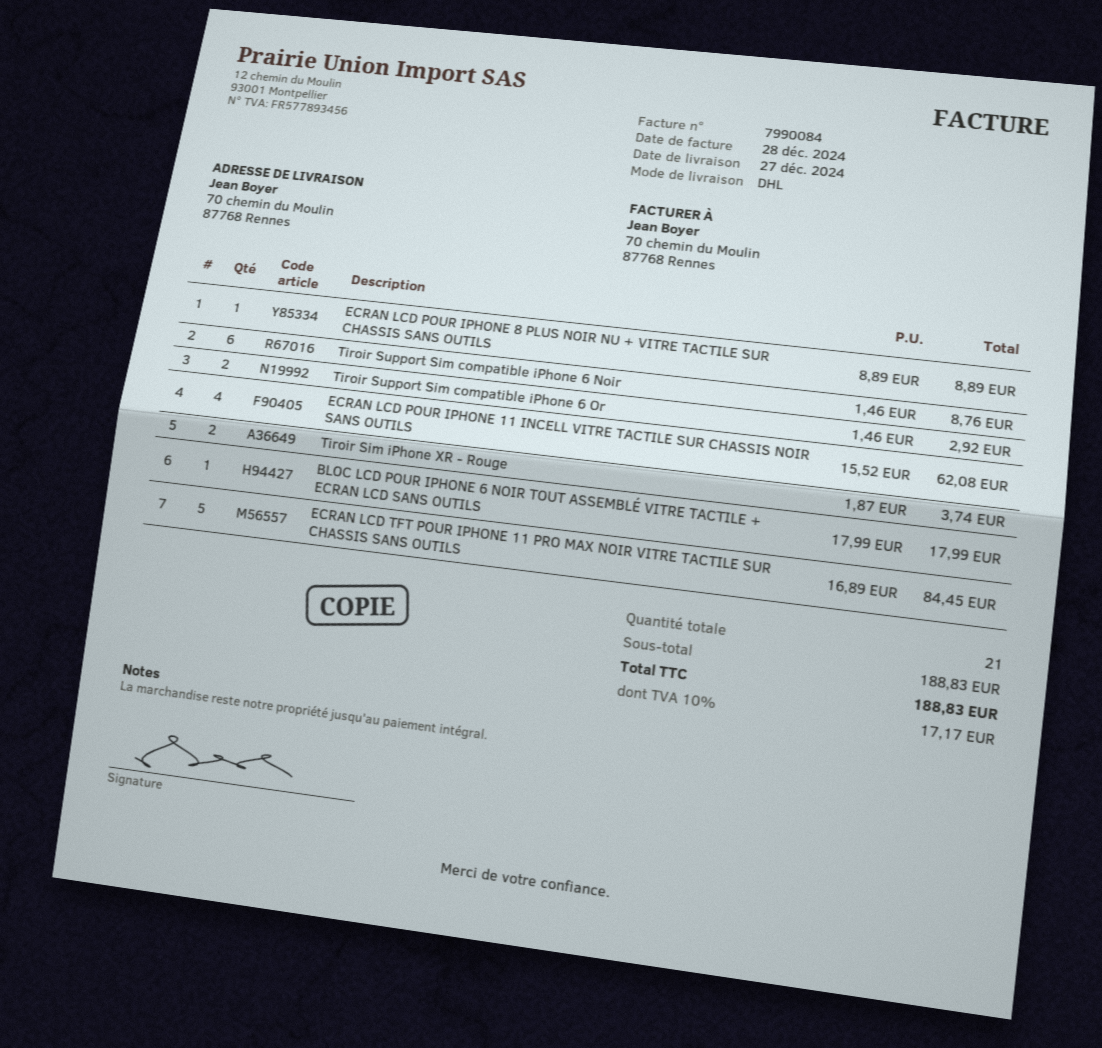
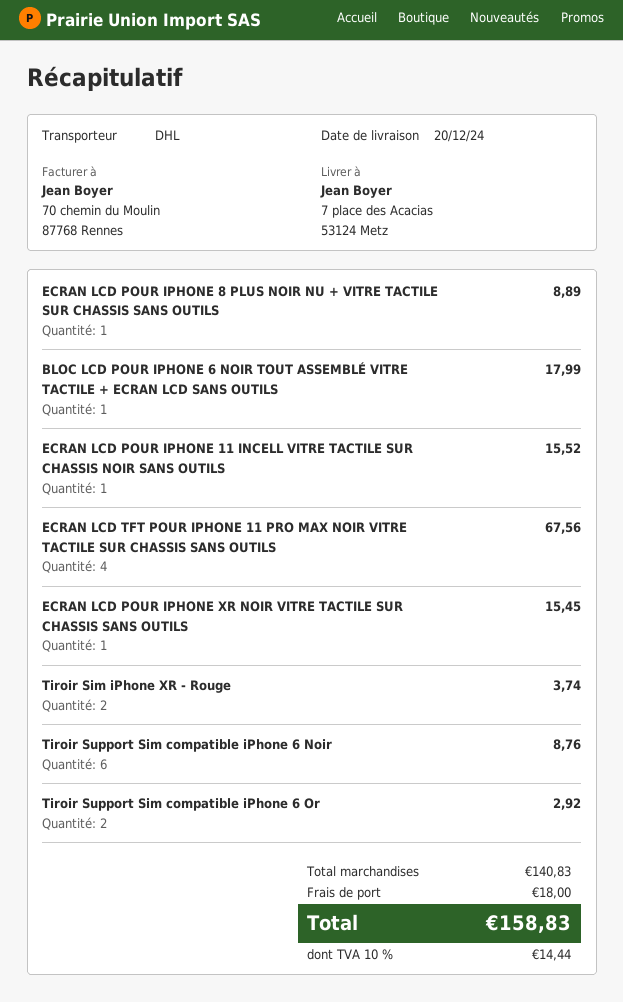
delivery date: 2024-12-27 -> 2024-12-20
ship to: 70 chemin du Moulin, 87768 Rennes -> 7 place des Acacias, 53124 Metz
ECRAN LCD POUR IPHONE 11 INCELL VITRE TACTILE SUR CHASSIS NOIR SANS OUTILS: 4 for 62.08 -> 1 for 15.52
ECRAN LCD TFT POUR IPHONE 11 PRO MAX NOIR VITRE TACTILE SUR CHASSIS SANS OUTILS: 5 for 84.45 -> 4 for 67.56
ECRAN LCD POUR IPHONE XR NOIR VITRE TACTILE SUR CHASSIS SANS OUTILS: none -> 1 for 15.45
subtotal: 188.83 -> 140.83
shipping: none -> 18.00
tax: 10% = 17.17 -> 10% = 14.44
total: 188.83 -> 158.83

